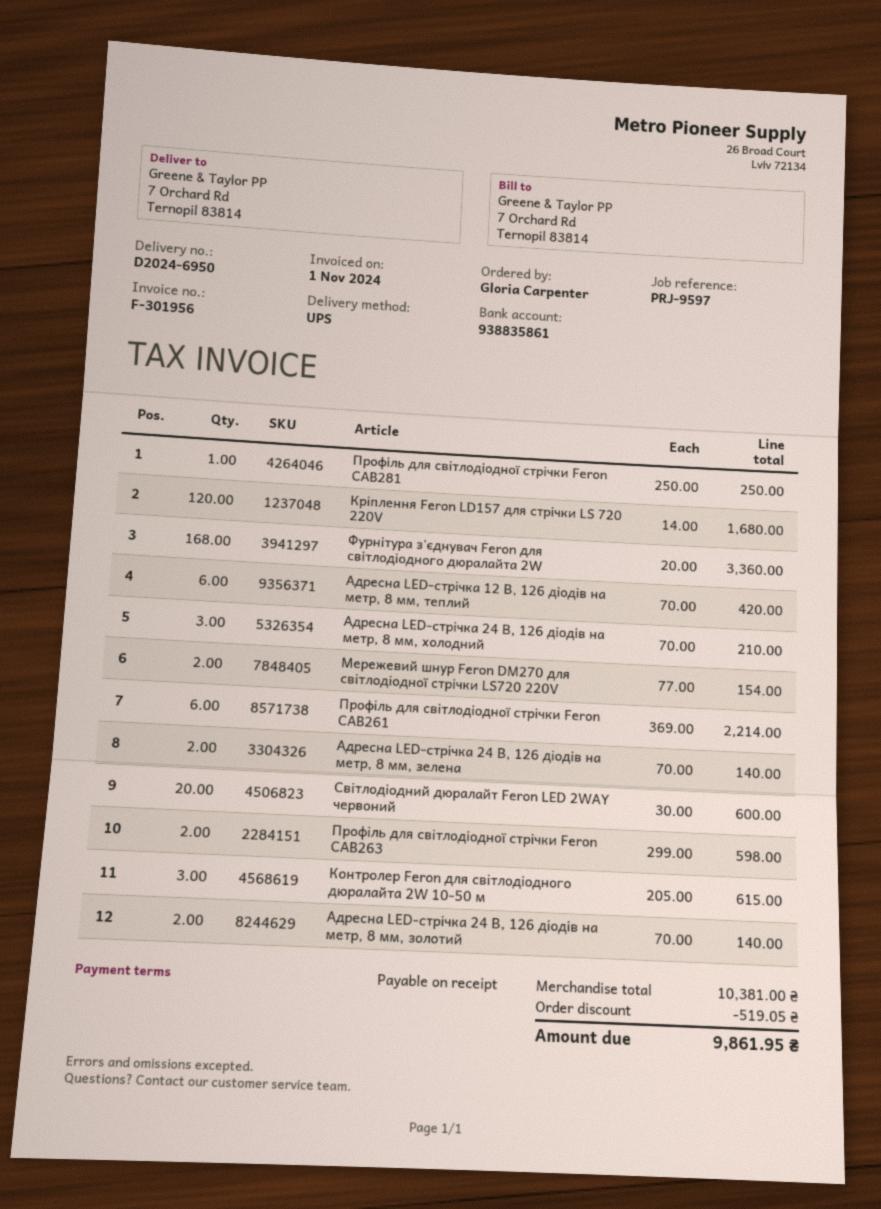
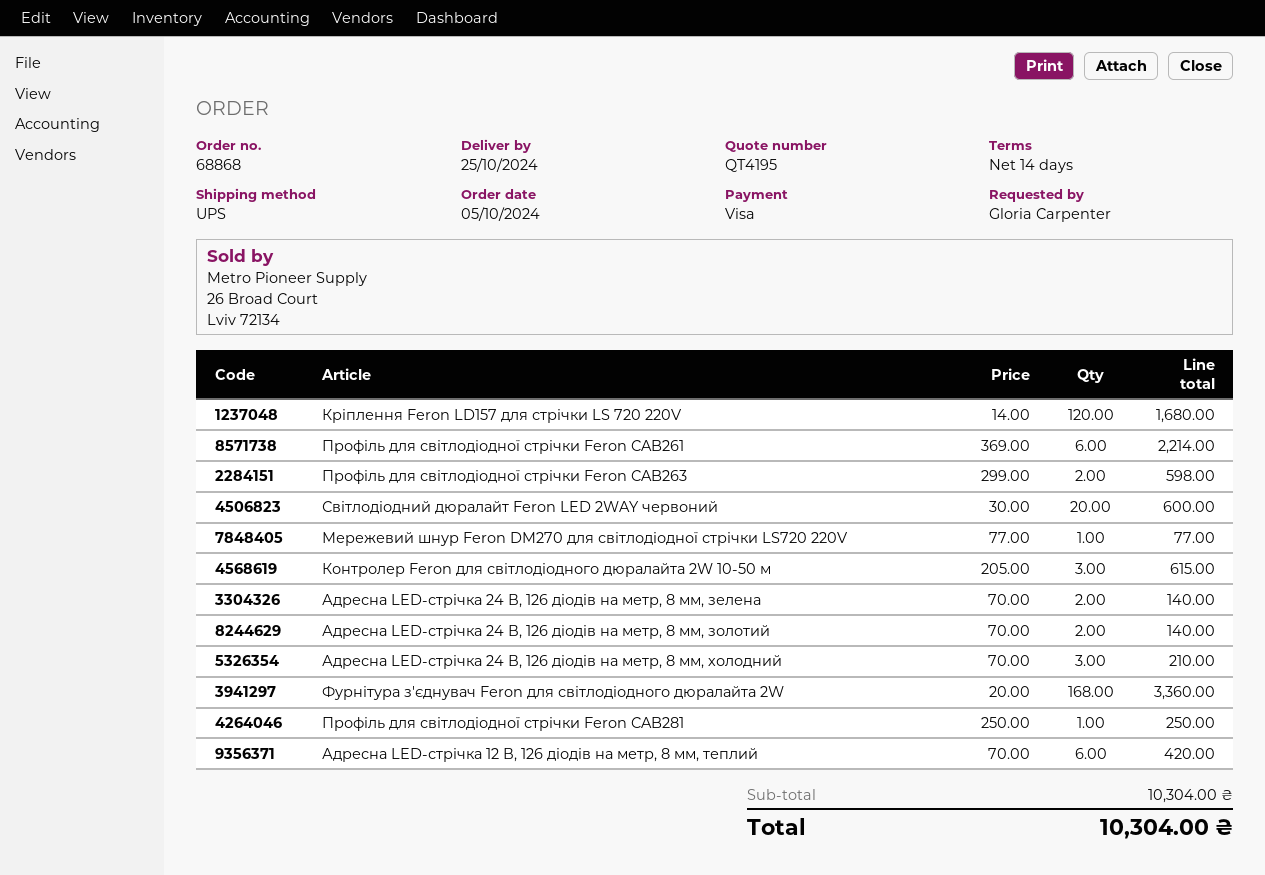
payment terms: on receipt -> 14 days
Мережевий шнур Feron DM270 для світлодіодної стрічки LS720 220V: 2 x 77.00 = 154.00 -> 1 x 77.00 = 77.00
subtotal: 10381.00 -> 10304.00
discount: 519.05 -> none
total: 9861.95 -> 10304.00

